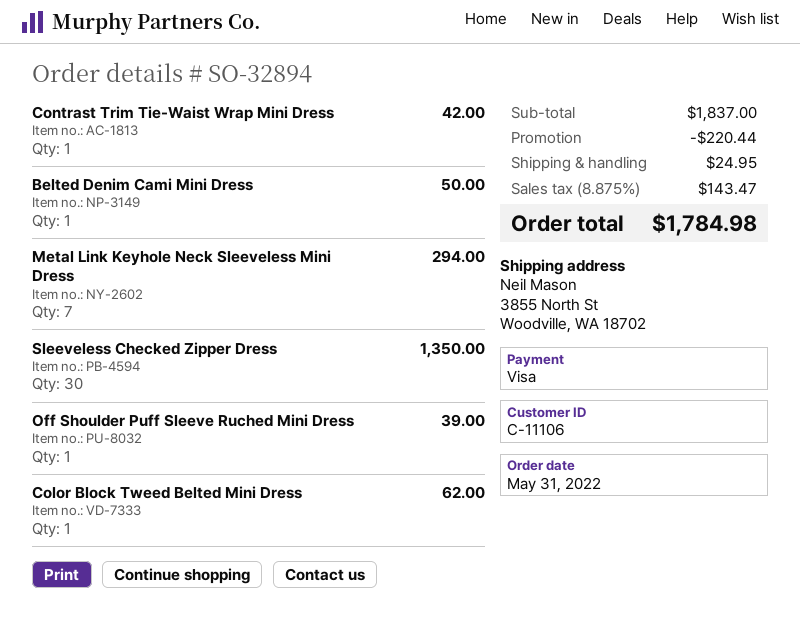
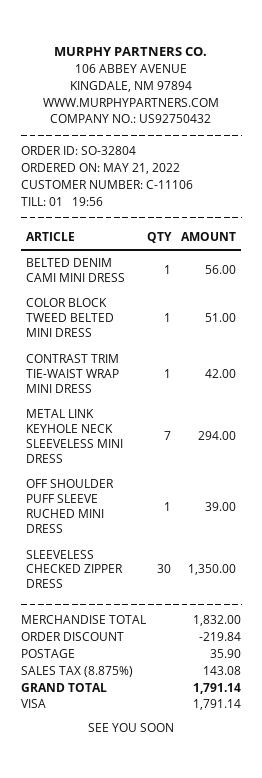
order number: SO-32894 -> SO-32804
order date: 2022-05-31 -> 2022-05-21
Belted Denim Cami Mini Dress: 1 for 50.00 -> 1 for 56.00
Color Block Tweed Belted Mini Dress: 1 for 62.00 -> 1 for 51.00
subtotal: 1837.00 -> 1832.00
discount: 220.44 -> 219.84
shipping: 24.95 -> 35.90
tax: 8.875% = 143.47 -> 8.875% = 143.08
total: 1784.98 -> 1791.14

